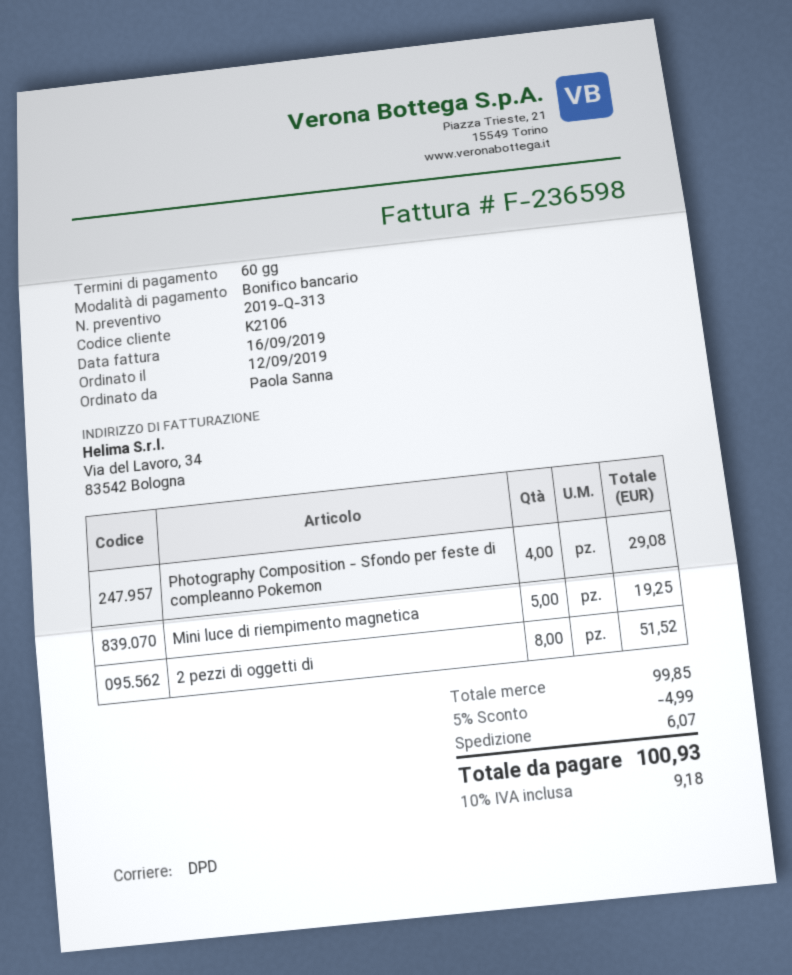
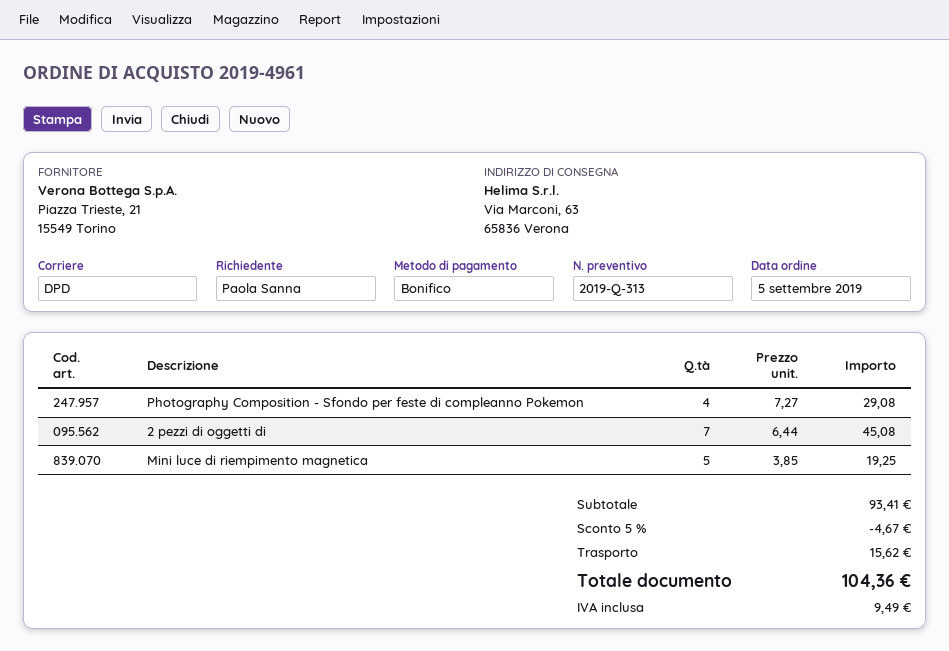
order date: 2019-09-12 -> 2019-09-05
2 pezzi di oggetti di: 8 for 51.52 -> 7 for 45.08
subtotal: 99.85 -> 93.41
discount: 5% = 4.99 -> 5% = 4.67
shipping: 6.07 -> 15.62
tax: 9.18 -> 9.49
total: 100.93 -> 104.36

